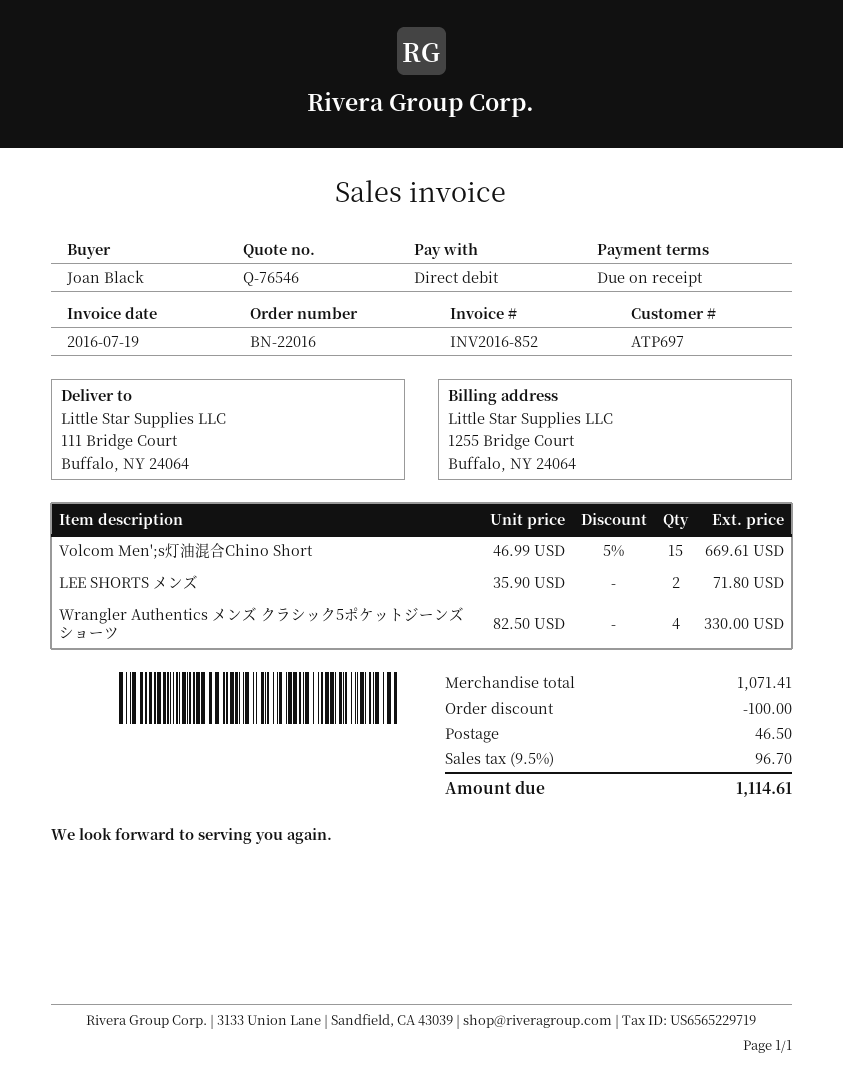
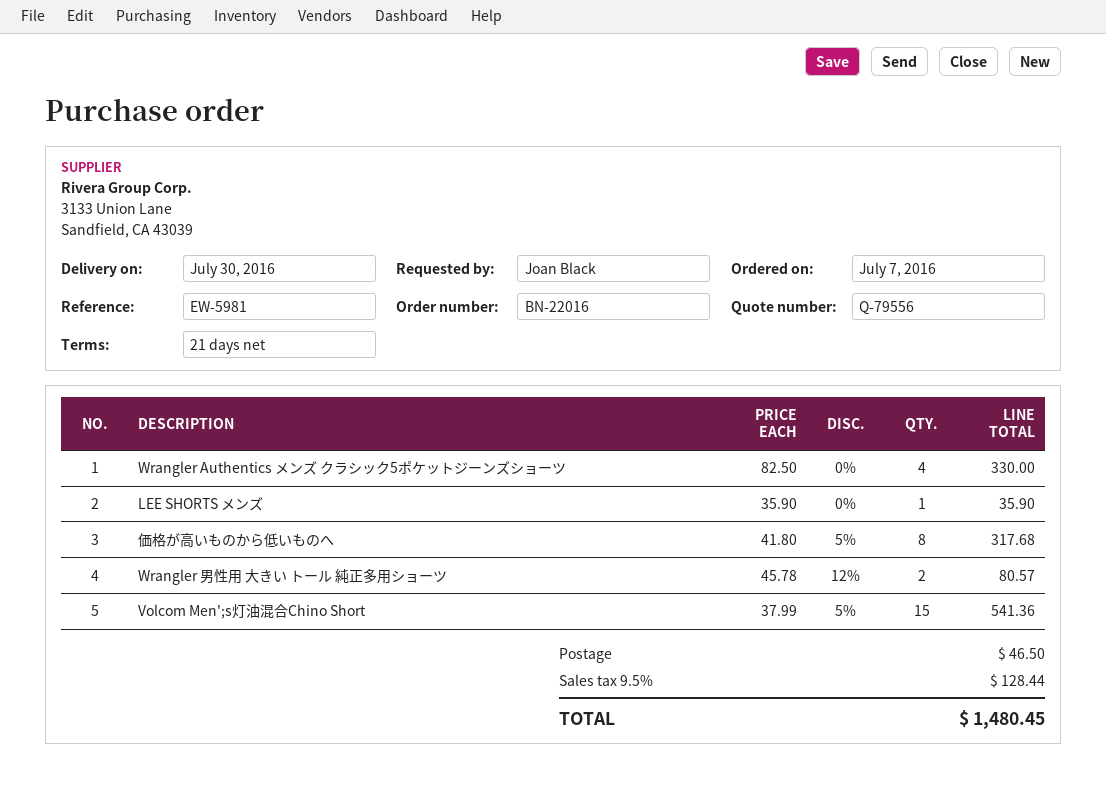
quote number: Q-76546 -> Q-79556
payment terms: on receipt -> 21 days
Volcom Men';s灯油混合Chino Short: 15 x 46.99 - 5% = 669.61 -> 15 x 37.99 - 5% = 541.36
LEE SHORTS メンズ: 2 x 35.90 = 71.80 -> 1 x 35.90 = 35.90
価格が高いものから低いものへ: none -> 8 x 41.80 - 5% = 317.68
Wrangler 男性用 大きい トール 純正多用ショーツ: none -> 2 x 45.78 - 12% = 80.57
discount: 100.00 -> none
tax: 9.5% = 96.70 -> 9.5% = 128.44
total: 1114.61 -> 1480.45

